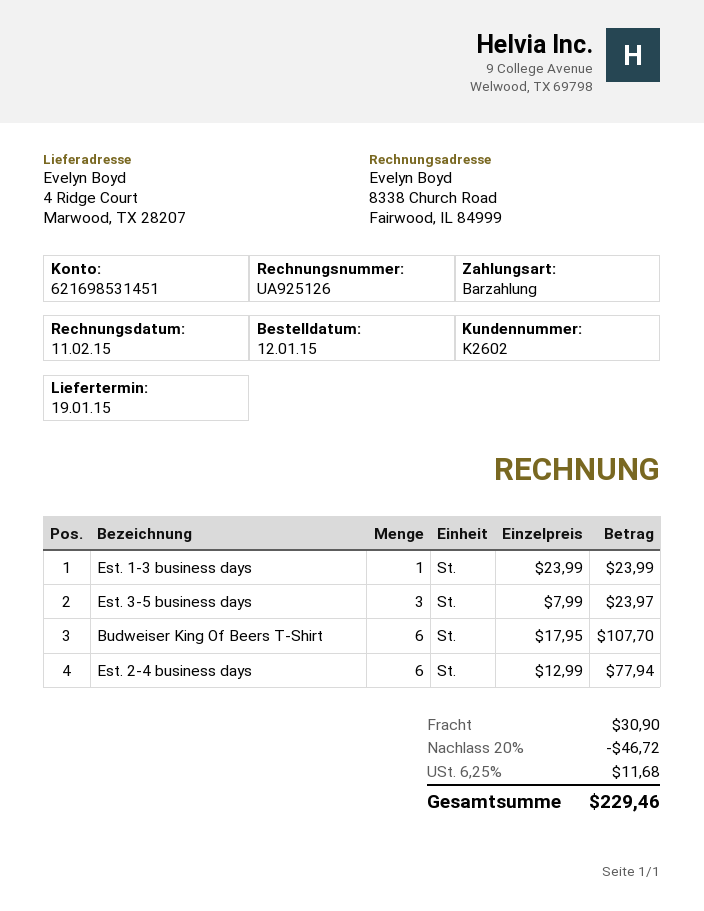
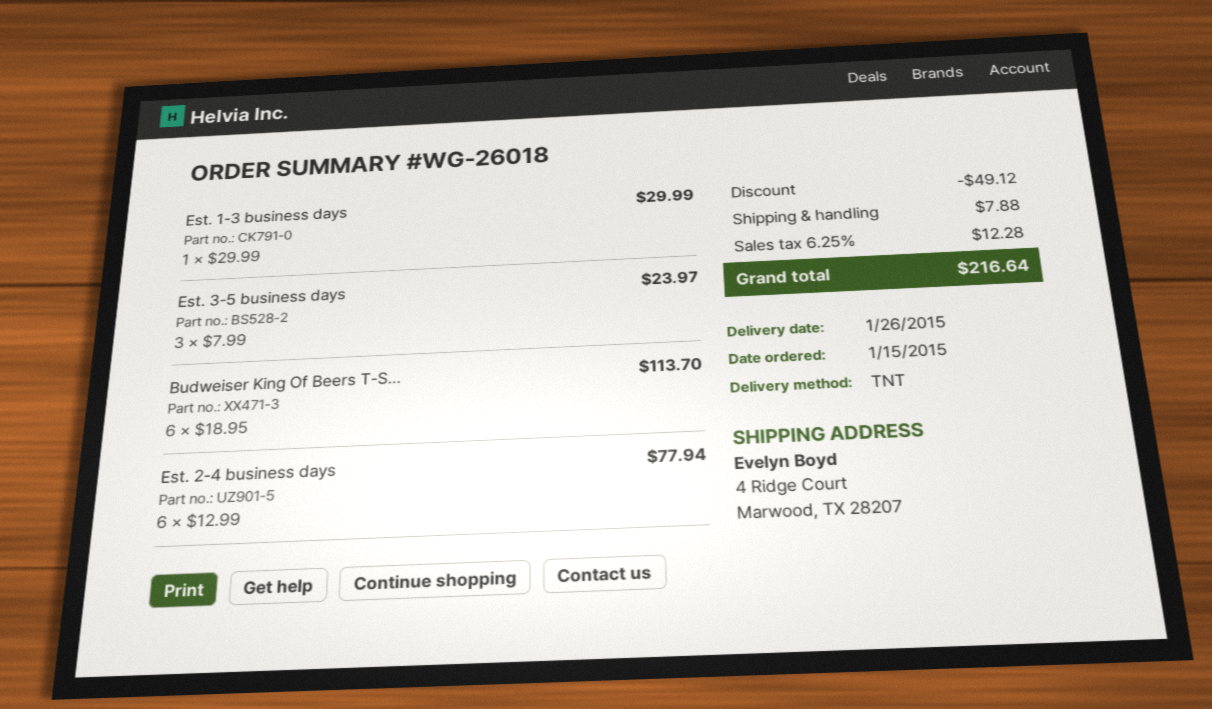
order date: 2015-01-12 -> 2015-01-15
delivery date: 2015-01-19 -> 2015-01-26
Est. 1-3 business days: 1 x 23.99 = 23.99 -> 1 x 29.99 = 29.99
Budweiser King Of Beers T-Shirt: 6 x 17.95 = 107.70 -> 6 x 18.95 = 113.70
discount: 46.72 -> 49.12
shipping: 30.90 -> 7.88
tax: 6.25% = 11.68 -> 6.25% = 12.28
total: 229.46 -> 216.64

